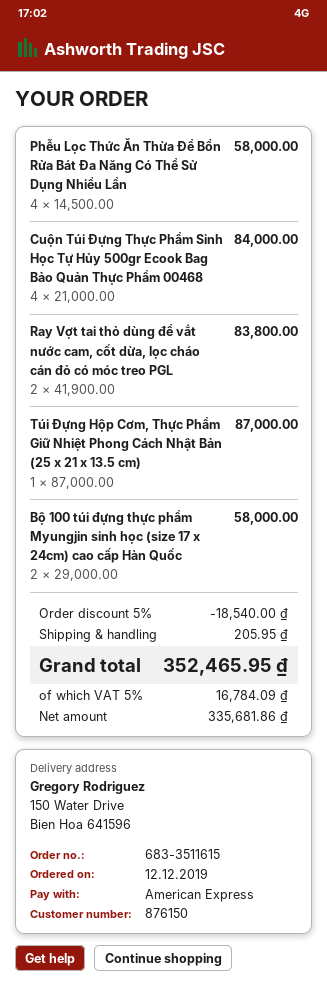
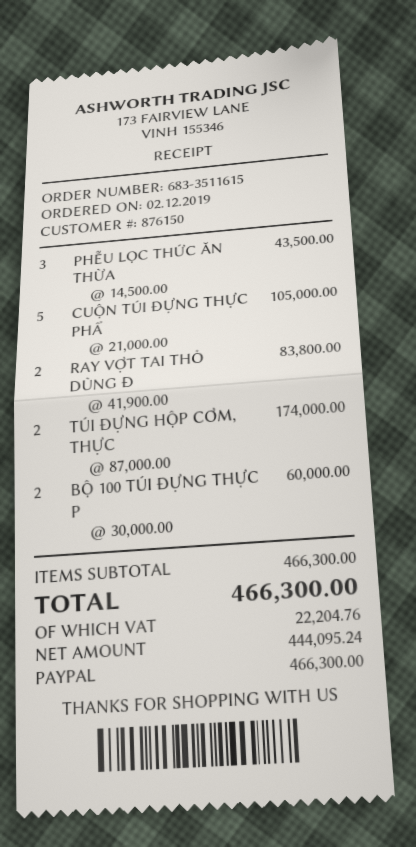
order date: 2019-12-12 -> 2019-12-02
payment method: American Express -> PayPal
Phễu Lọc Thức Ăn Thừa Để Bồn Rửa Bát Đa Năng Có Thể Sử Dụng Nhiều Lần: 4 x 14500.00 = 58000.00 -> 3 x 14500.00 = 43500.00
Cuộn Túi Đựng Thực Phẩm Sinh Học Tự Hủy 500gr Ecook Bag Bảo Quản Thực Phẩm 00468: 4 x 21000.00 = 84000.00 -> 5 x 21000.00 = 105000.00
Túi Đựng Hộp Cơm, Thực Phẩm Giữ Nhiệt Phong Cách Nhật Bản (25 x 21 x 13.5 cm): 1 x 87000.00 = 87000.00 -> 2 x 87000.00 = 174000.00
Bộ 100 túi đựng thực phẩm Myungjin sinh học (size 17 x 24cm) cao cấp Hàn Quốc: 2 x 29000.00 = 58000.00 -> 2 x 30000.00 = 60000.00
discount: 5% = 18540.00 -> none
shipping: 205.95 -> none
net: 335681.86 -> 444095.24
tax: 16784.09 -> 22204.76
total: 352465.95 -> 466300.00

